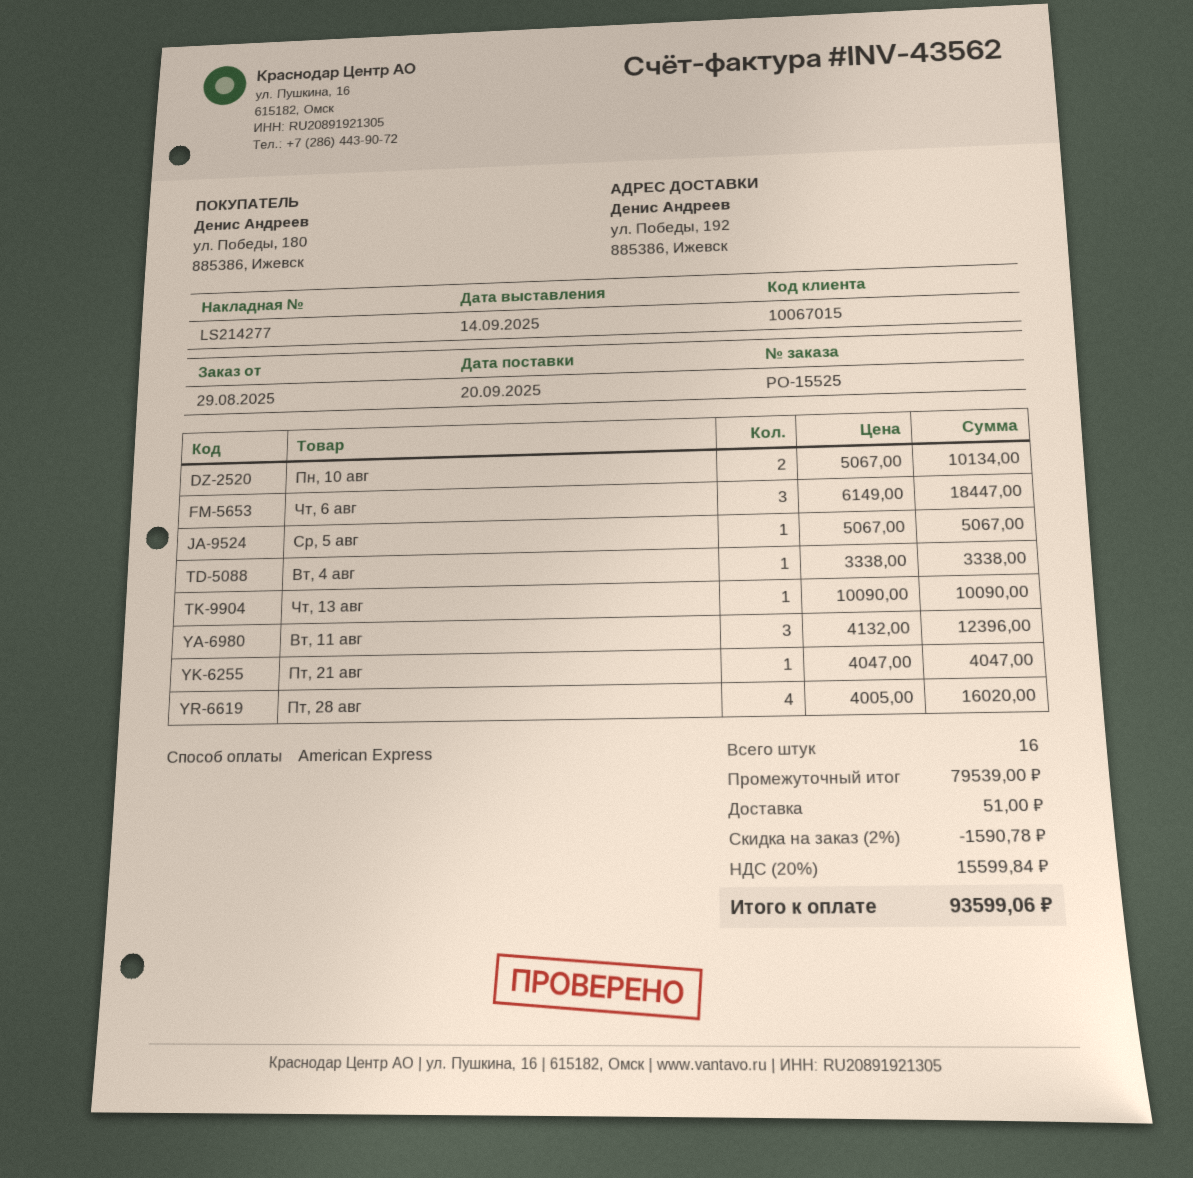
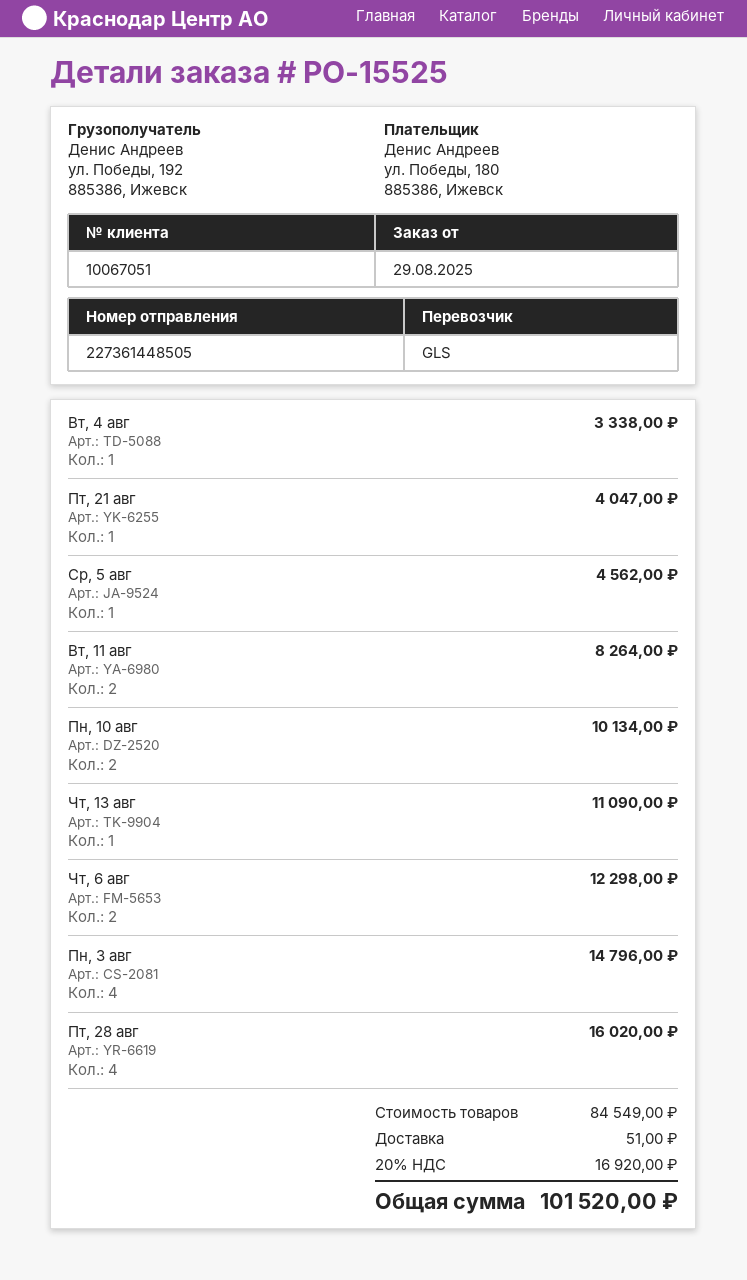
customer number: 10067015 -> 10067051
Чт, 6 авг: 3 for 18447.00 -> 2 for 12298.00
Ср, 5 авг: 1 for 5067.00 -> 1 for 4562.00
Чт, 13 авг: 1 for 10090.00 -> 1 for 11090.00
Вт, 11 авг: 3 for 12396.00 -> 2 for 8264.00
Пн, 3 авг: none -> 4 for 14796.00
subtotal: 79539.00 -> 84549.00
discount: 2% = 1590.78 -> none
tax: 20% = 15599.84 -> 20% = 16920.00
total: 93599.06 -> 101520.00

